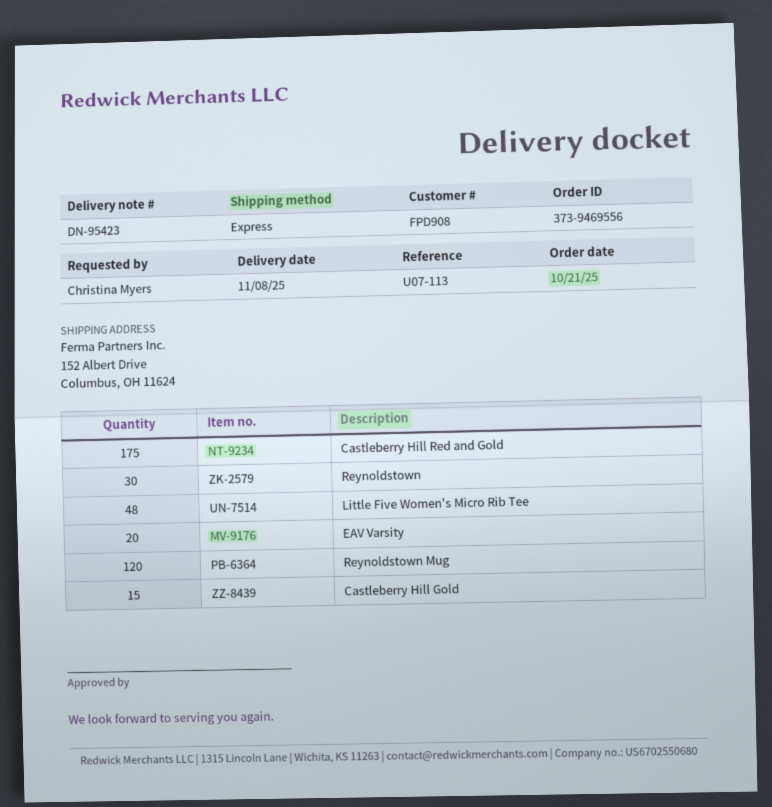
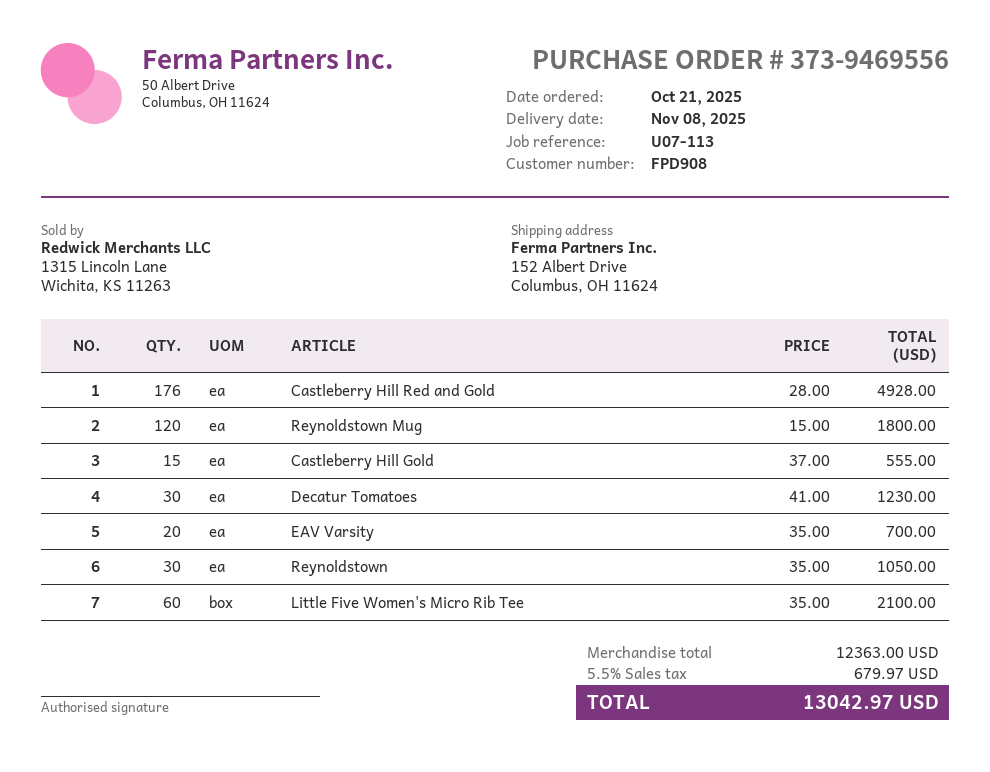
Castleberry Hill Red and Gold: 175 -> 176
Little Five Women's Micro Rib Tee: 48 -> 60
Decatur Tomatoes: none -> 30

